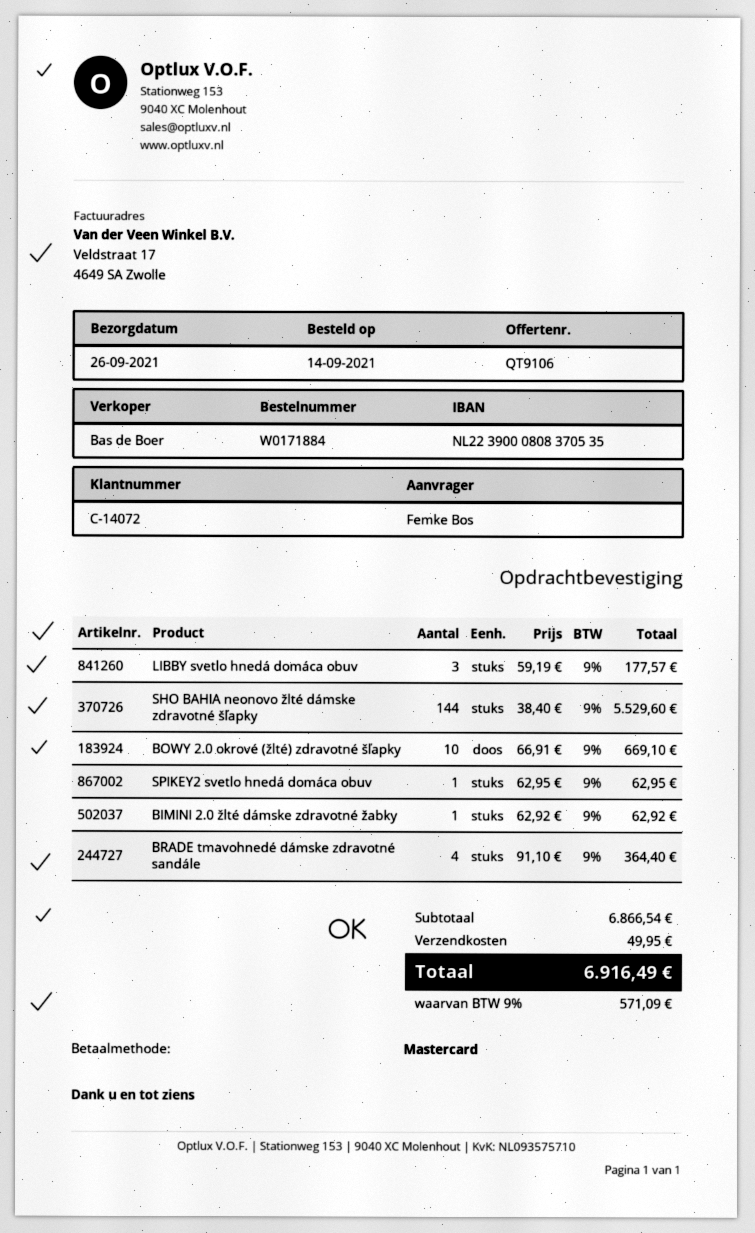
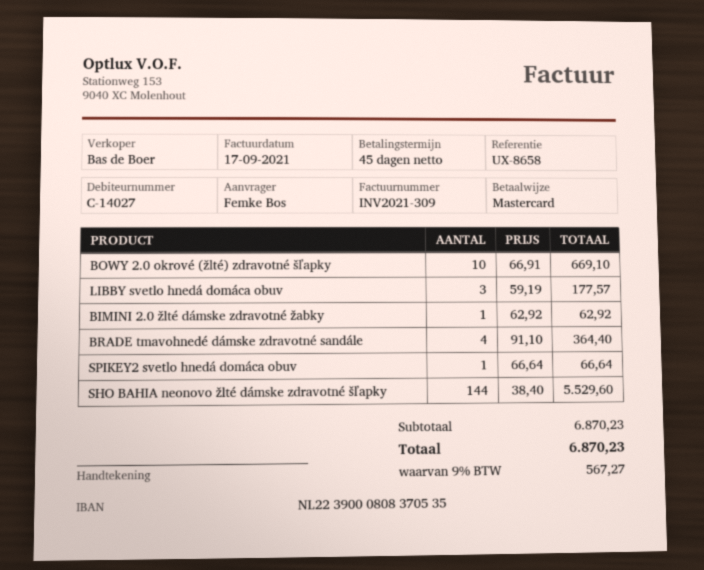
customer number: C-14072 -> C-14027
SPIKEY2 svetlo hnedá domáca obuv: 1 x 62.95 = 62.95 -> 1 x 66.64 = 66.64
subtotal: 6866.54 -> 6870.23
shipping: 49.95 -> none
tax: 9% = 571.09 -> 9% = 567.27
total: 6916.49 -> 6870.23

